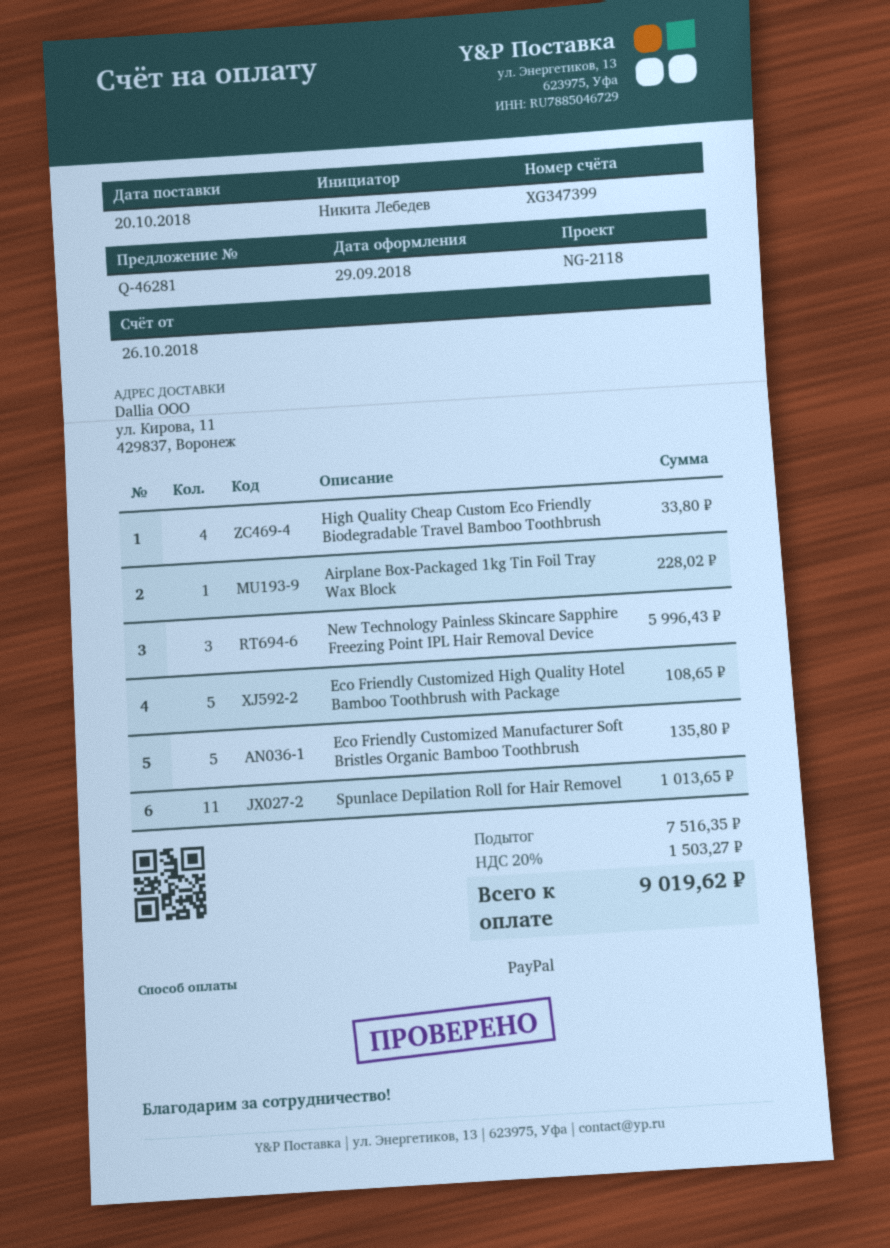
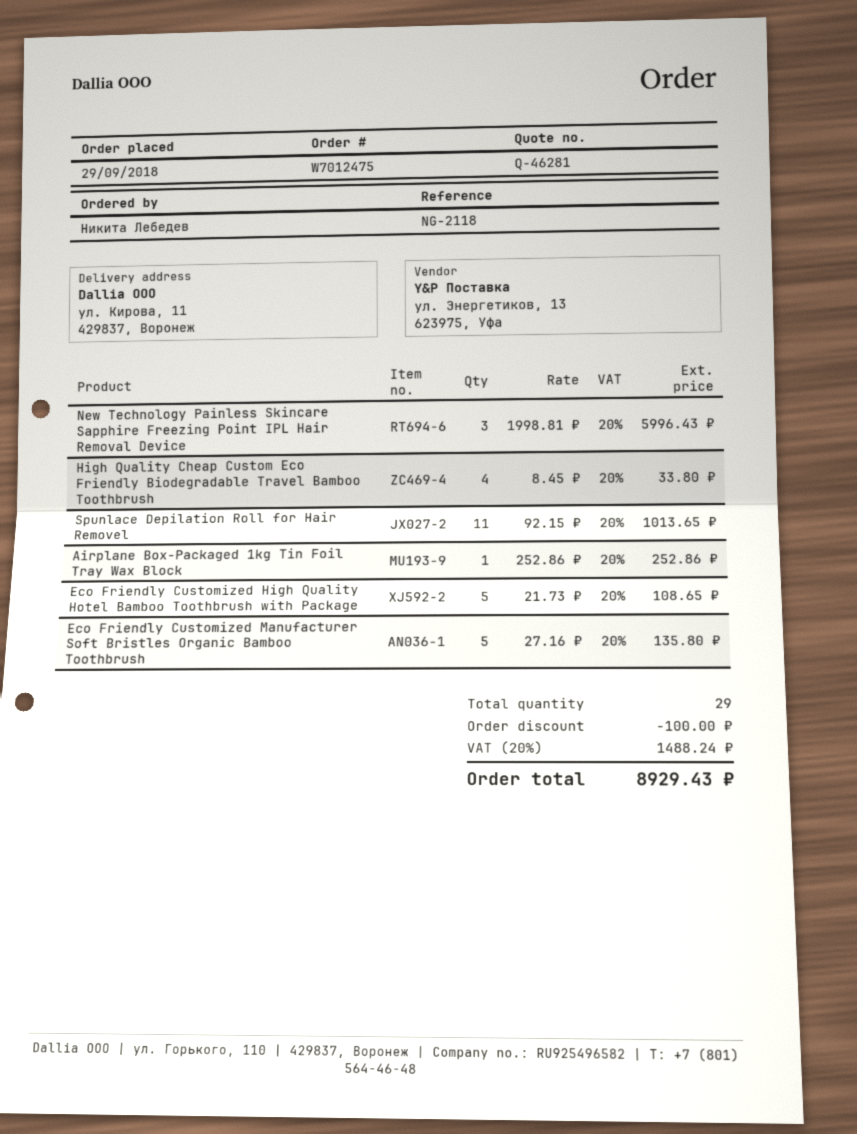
Airplane Box-Packaged 1kg Tin Foil Tray Wax Block: 1 for 228.02 -> 1 for 252.86
discount: none -> 100.00
tax: 20% = 1503.27 -> 20% = 1488.24
total: 9019.62 -> 8929.43

